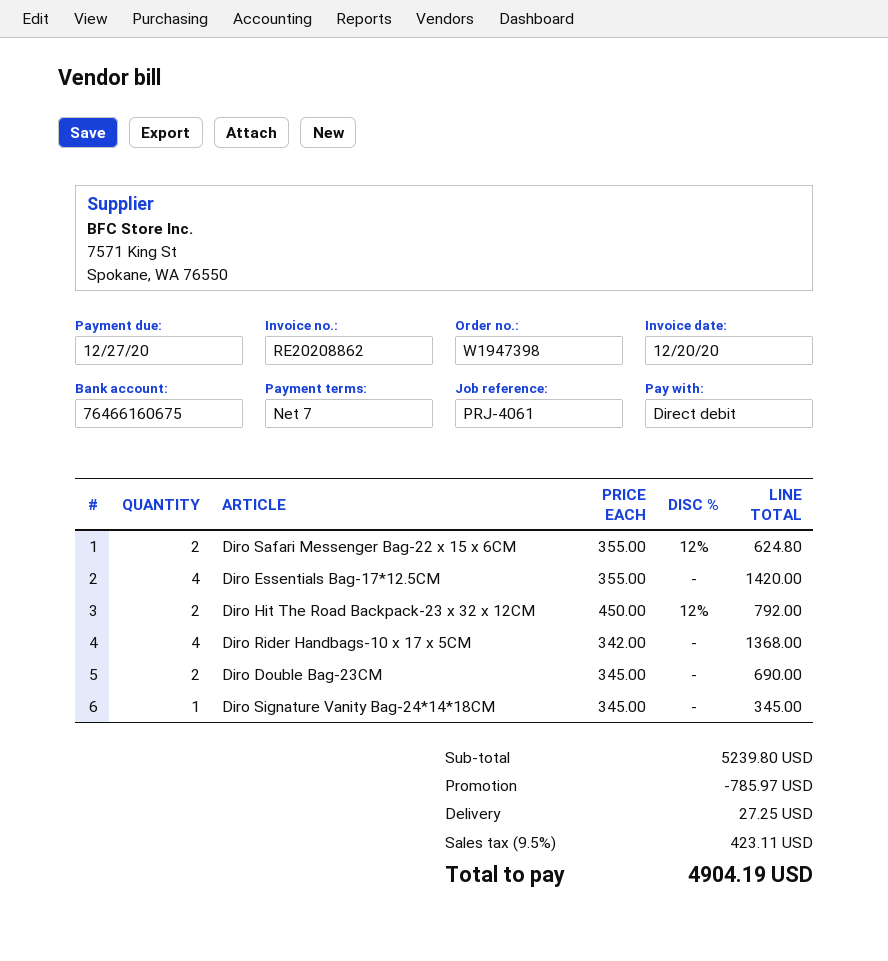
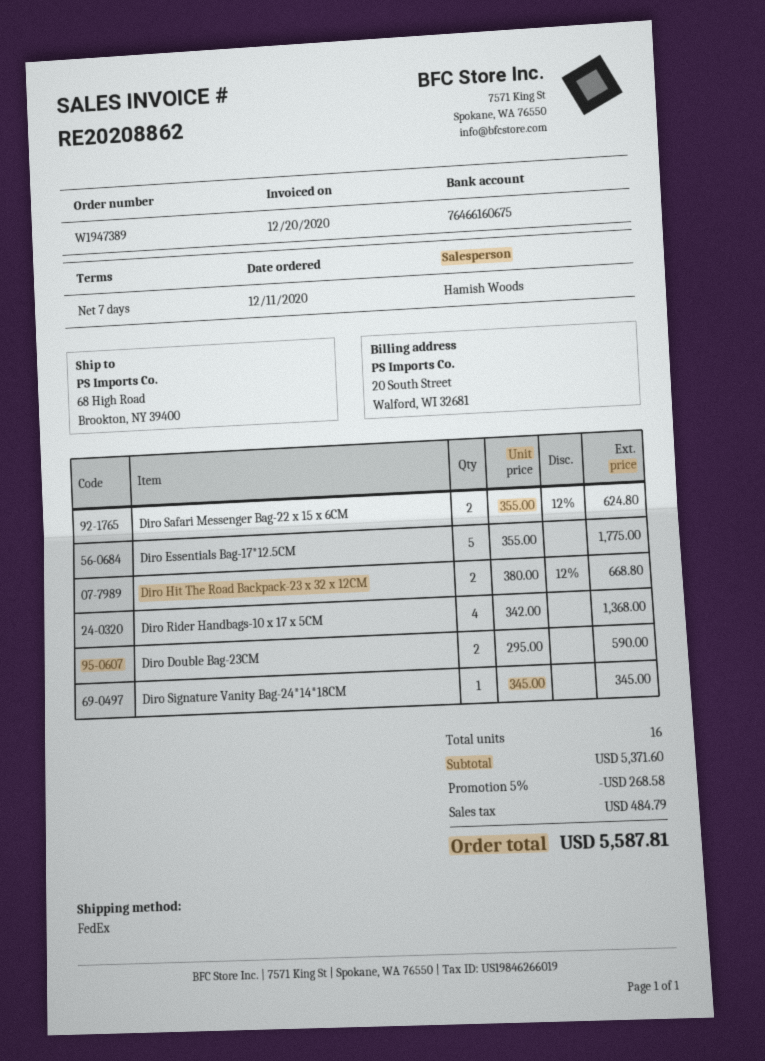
order number: W1947398 -> W1947389
Diro Essentials Bag-17*12.5CM: 4 x 355.00 = 1420.00 -> 5 x 355.00 = 1775.00
Diro Hit The Road Backpack-23 x 32 x 12CM: 2 x 450.00 - 12% = 792.00 -> 2 x 380.00 - 12% = 668.80
Diro Double Bag-23CM: 2 x 345.00 = 690.00 -> 2 x 295.00 = 590.00
subtotal: 5239.80 -> 5371.60
discount: 785.97 -> 268.58
shipping: 27.25 -> none
tax: 423.11 -> 484.79
total: 4904.19 -> 5587.81

